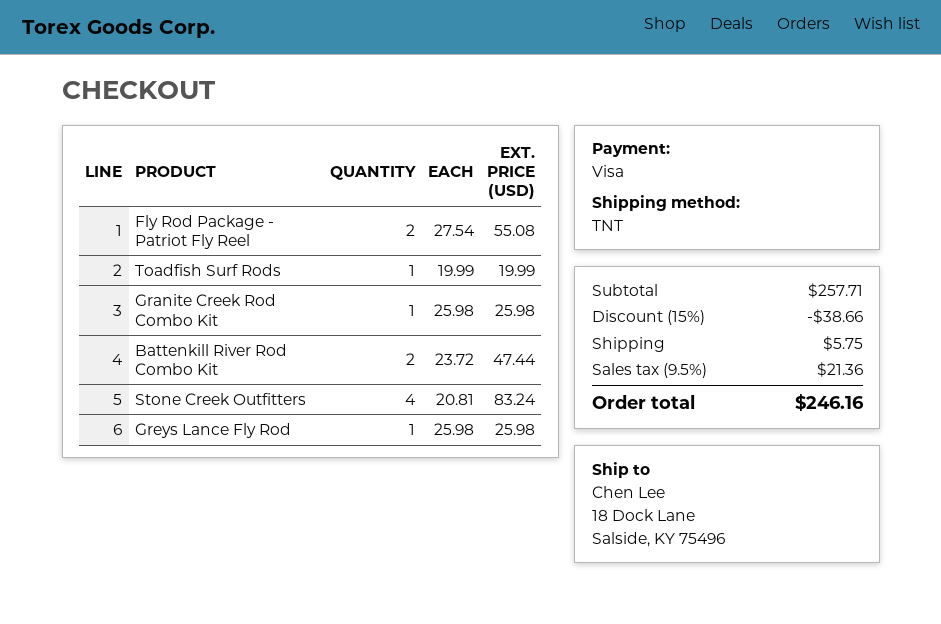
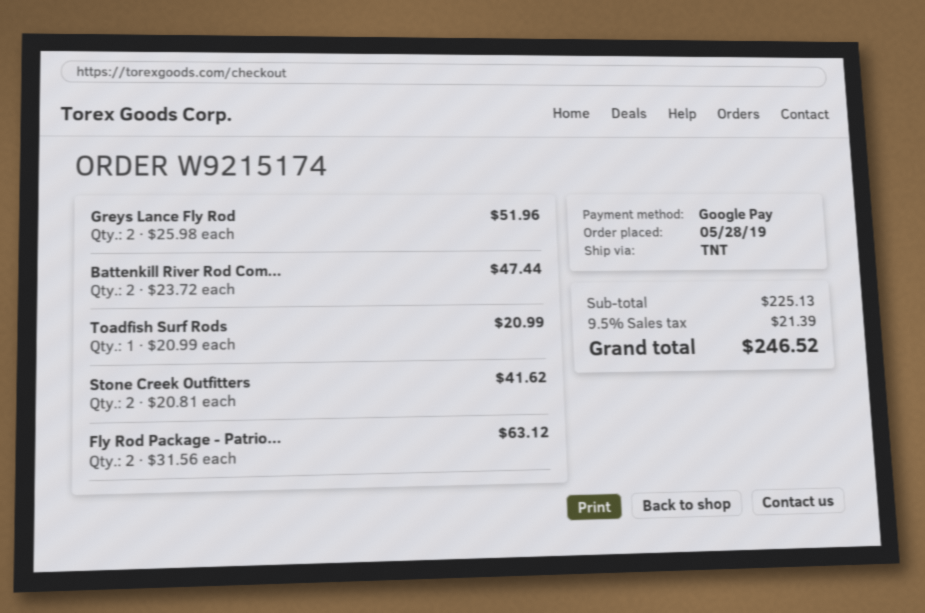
payment method: Visa -> Google Pay
Fly Rod Package - Patriot Fly Reel: 2 x 27.54 = 55.08 -> 2 x 31.56 = 63.12
Toadfish Surf Rods: 1 x 19.99 = 19.99 -> 1 x 20.99 = 20.99
Granite Creek Rod Combo Kit: 1 x 25.98 = 25.98 -> none
Stone Creek Outfitters: 4 x 20.81 = 83.24 -> 2 x 20.81 = 41.62
Greys Lance Fly Rod: 1 x 25.98 = 25.98 -> 2 x 25.98 = 51.96
subtotal: 257.71 -> 225.13
discount: 15% = 38.66 -> none
shipping: 5.75 -> none
tax: 9.5% = 21.36 -> 9.5% = 21.39
total: 246.16 -> 246.52

